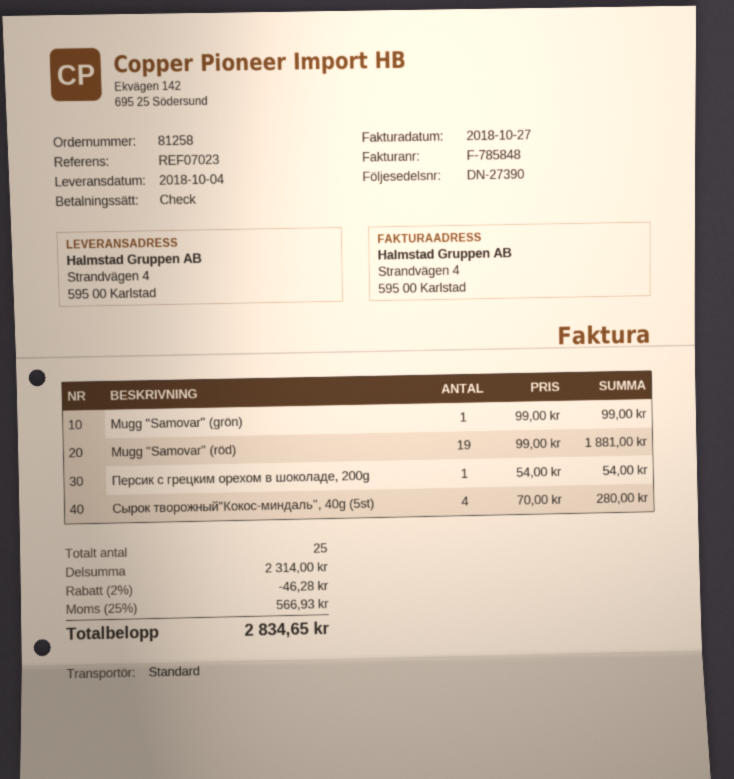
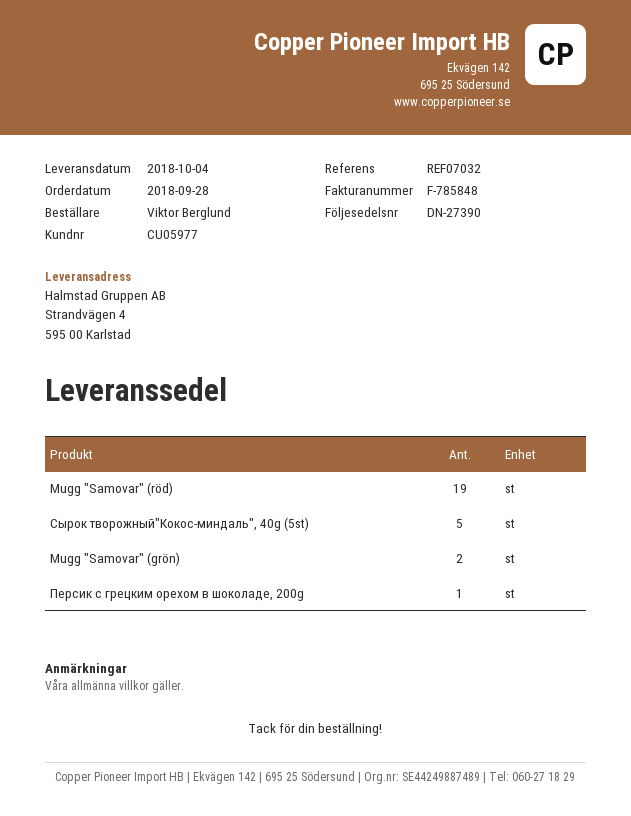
reference: REF07023 -> REF07032
Mugg "Samovar" (grön): 1 -> 2
Сырок творожный"Кокос-миндаль", 40g (5st): 4 -> 5

